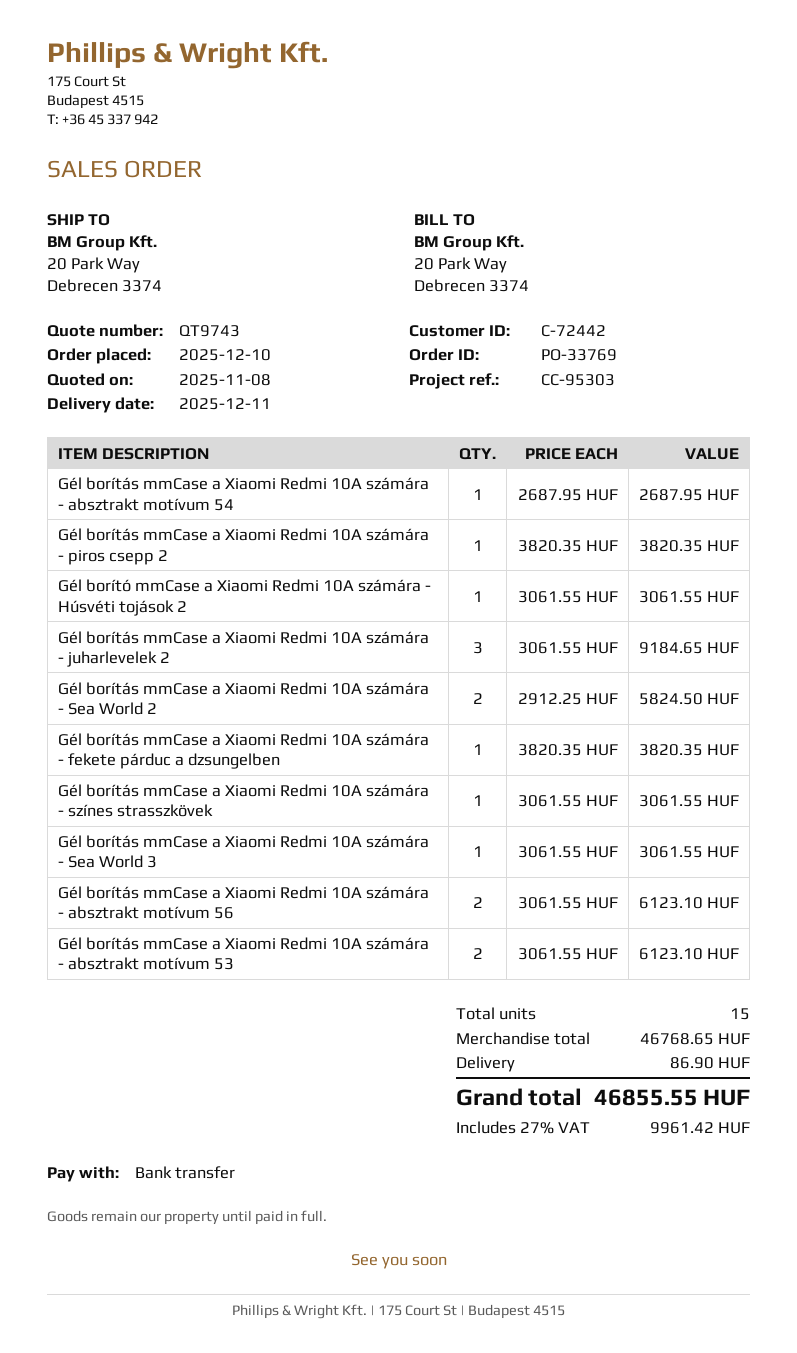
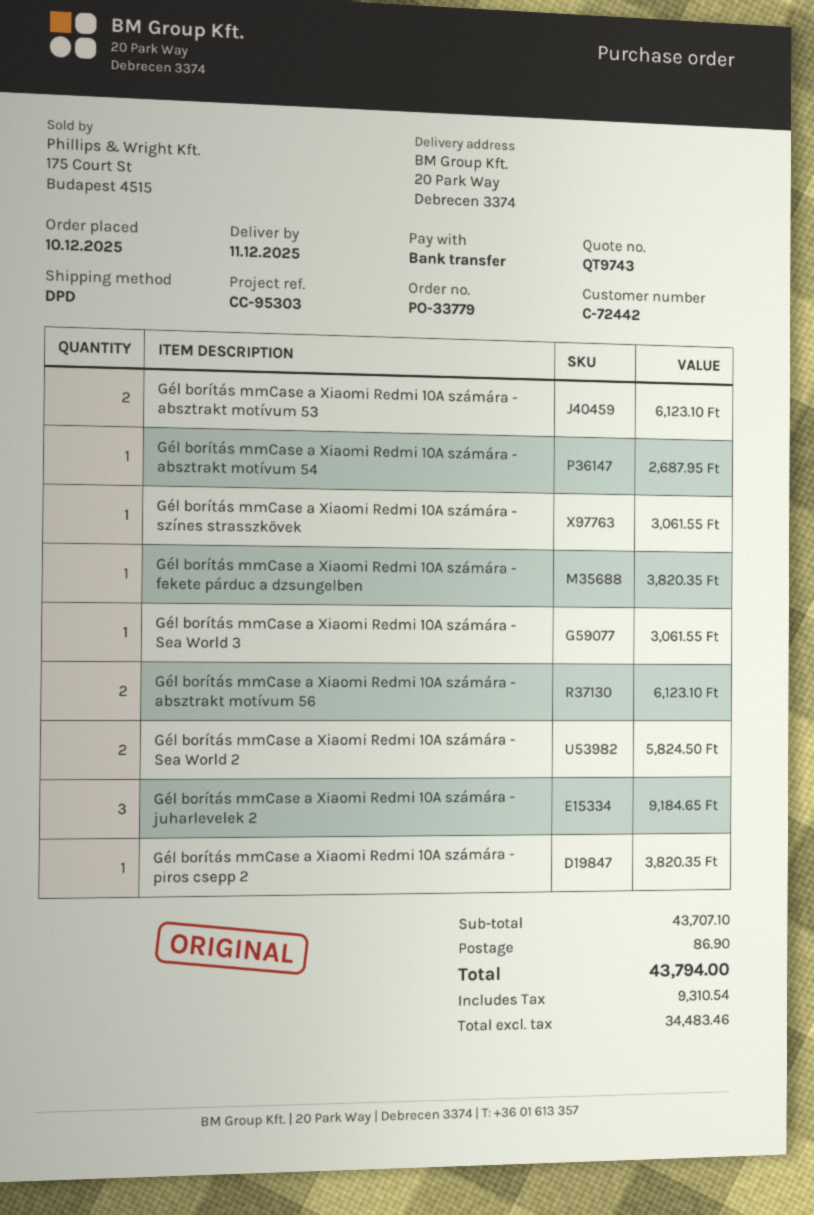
order number: PO-33769 -> PO-33779
Gél borító mmCase a Xiaomi Redmi 10A számára - Húsvéti tojások 2: 1 for 3061.55 -> none
subtotal: 46768.65 -> 43707.10
tax: 9961.42 -> 9310.54
total: 46855.55 -> 43794.00

